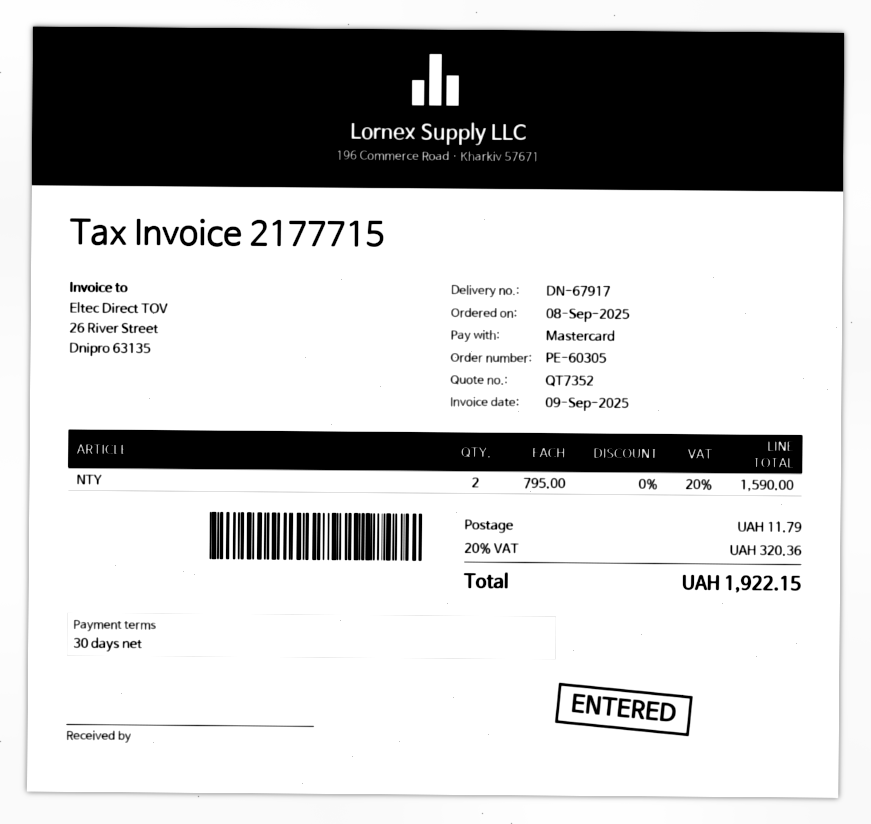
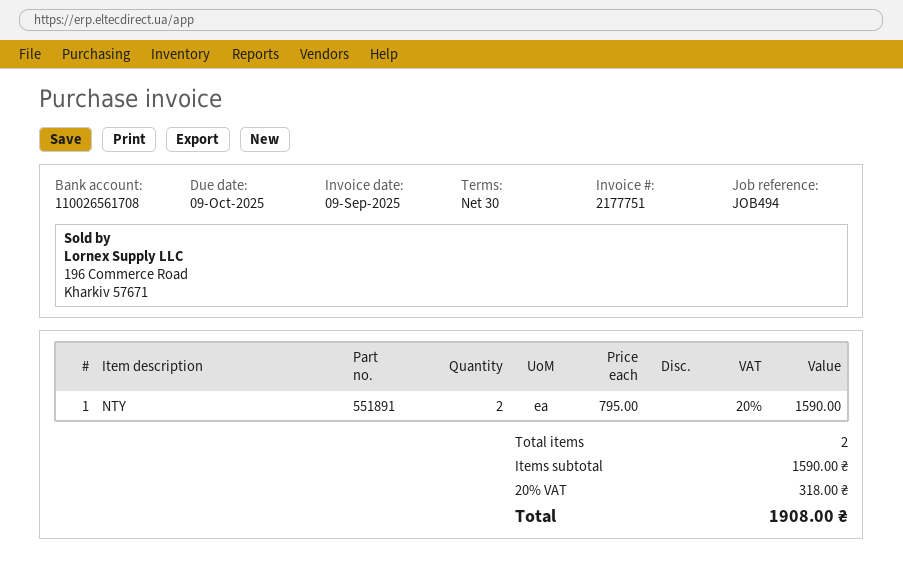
invoice number: 2177715 -> 2177751
shipping: 11.79 -> none
tax: 20% = 320.36 -> 20% = 318.00
total: 1922.15 -> 1908.00

